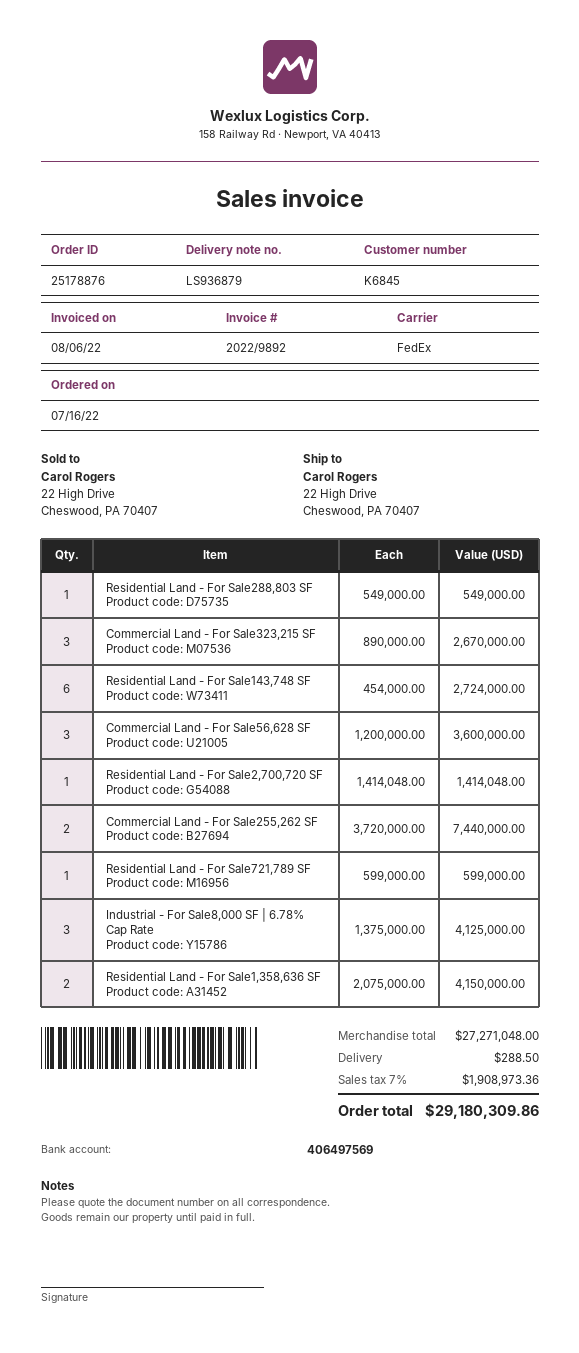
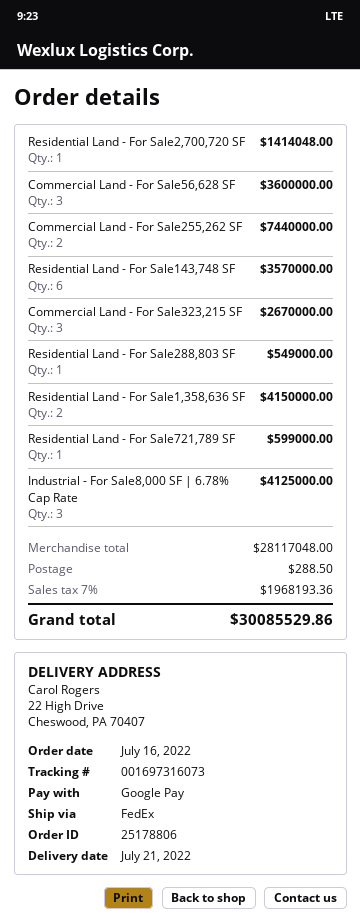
order number: 25178876 -> 25178806
Residential Land - For Sale143,748 SF: 6 for 2724000.00 -> 6 for 3570000.00
subtotal: 27271048.00 -> 28117048.00
tax: 7% = 1908973.36 -> 7% = 1968193.36
total: 29180309.86 -> 30085529.86

